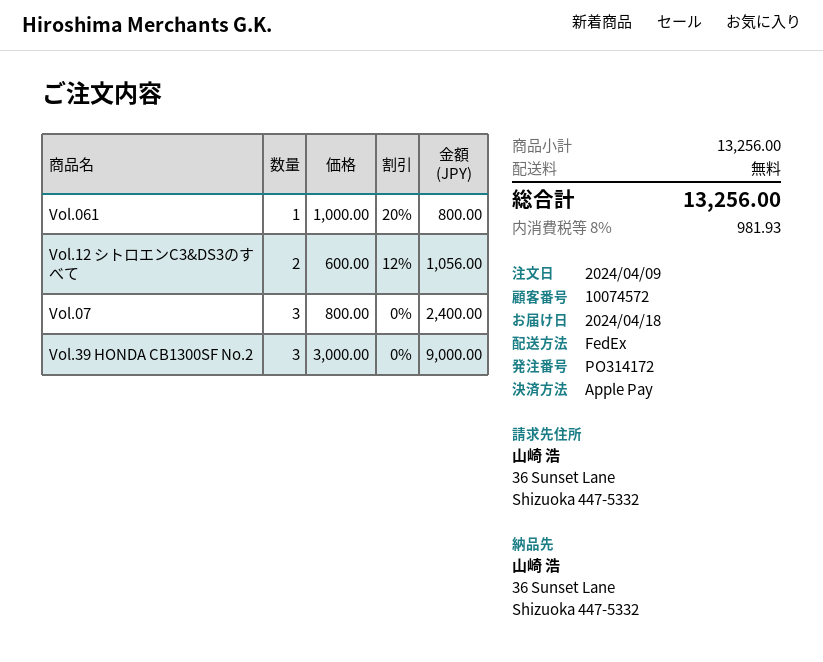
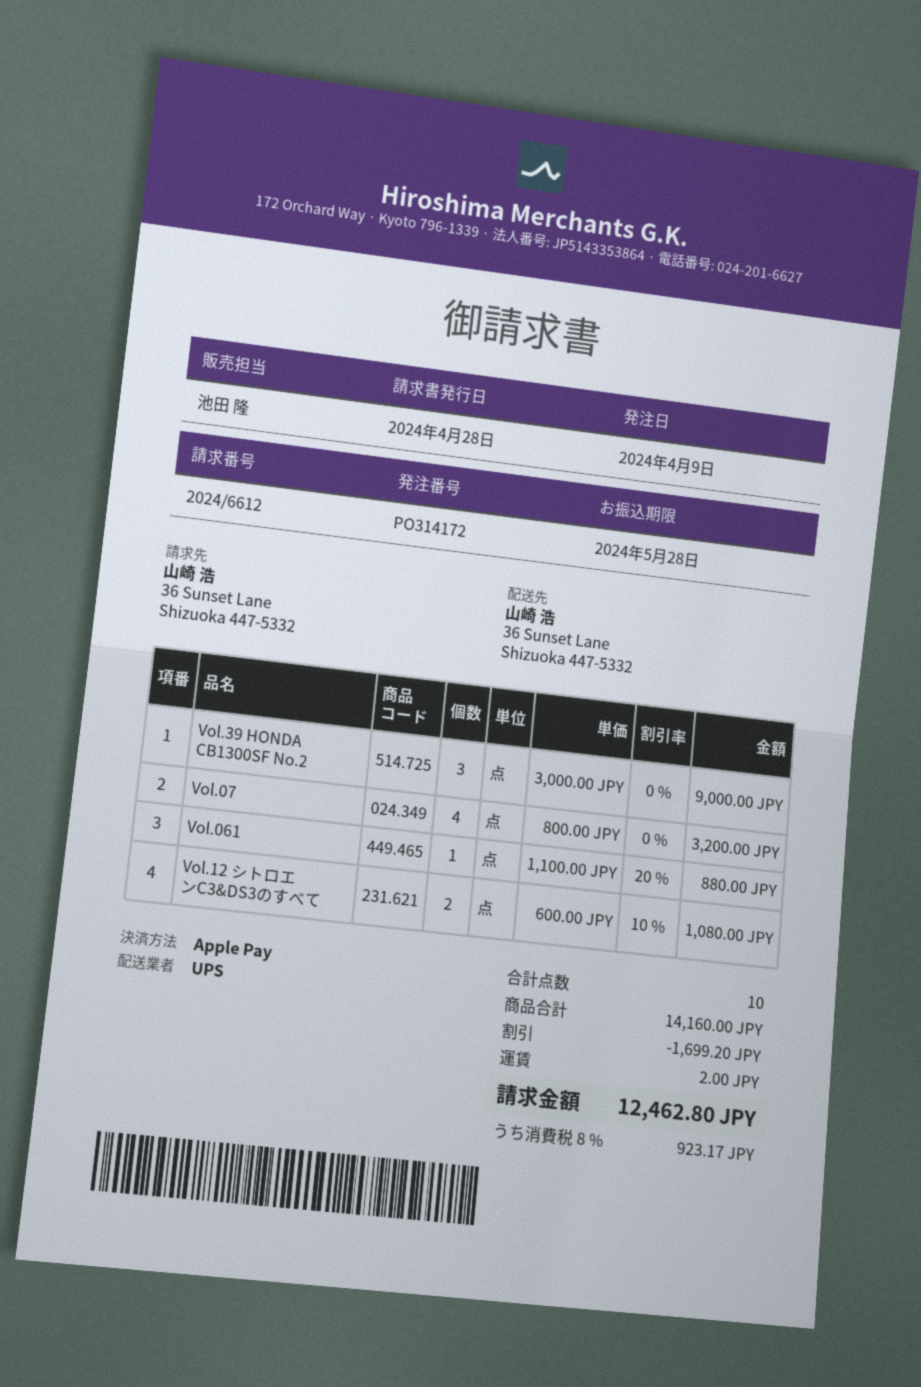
shipping method: FedEx -> UPS
Vol.061: 1 x 1000.00 - 20% = 800.00 -> 1 x 1100.00 - 20% = 880.00
Vol.12 シトロエンC3&DS3のすべて: 2 x 600.00 - 12% = 1056.00 -> 2 x 600.00 - 10% = 1080.00
Vol.07: 3 x 800.00 = 2400.00 -> 4 x 800.00 = 3200.00
subtotal: 13256.00 -> 14160.00
discount: none -> 1699.20
shipping: 0.00 -> 2.00
tax: 8% = 981.93 -> 8% = 923.17
total: 13256.00 -> 12462.80

